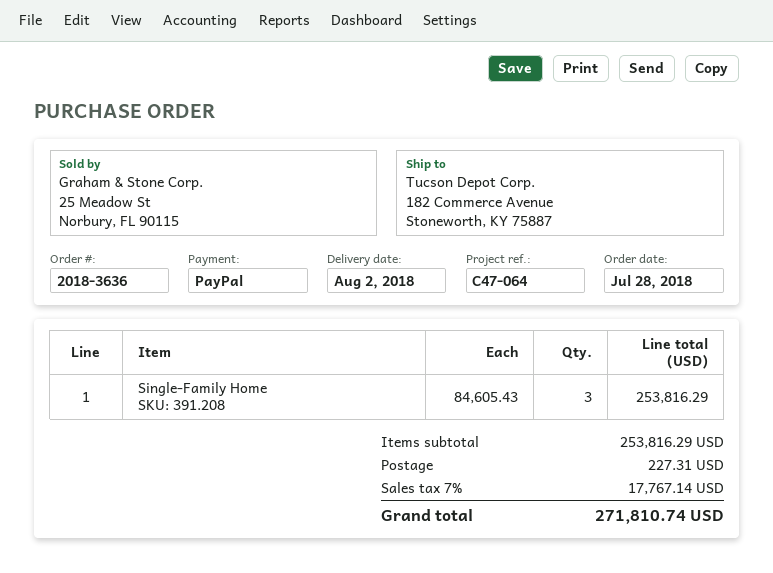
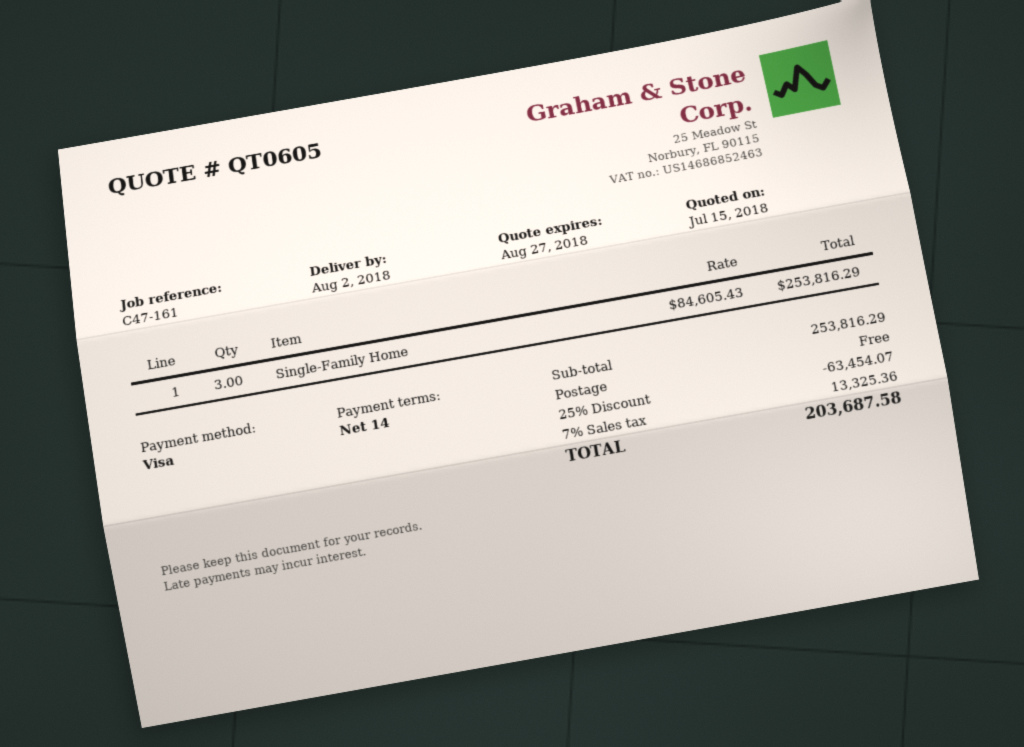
reference: C47-064 -> C47-161
payment method: PayPal -> Visa
discount: none -> 25% = 63454.07
shipping: 227.31 -> 0.00
tax: 7% = 17767.14 -> 7% = 13325.36
total: 271810.74 -> 203687.58

